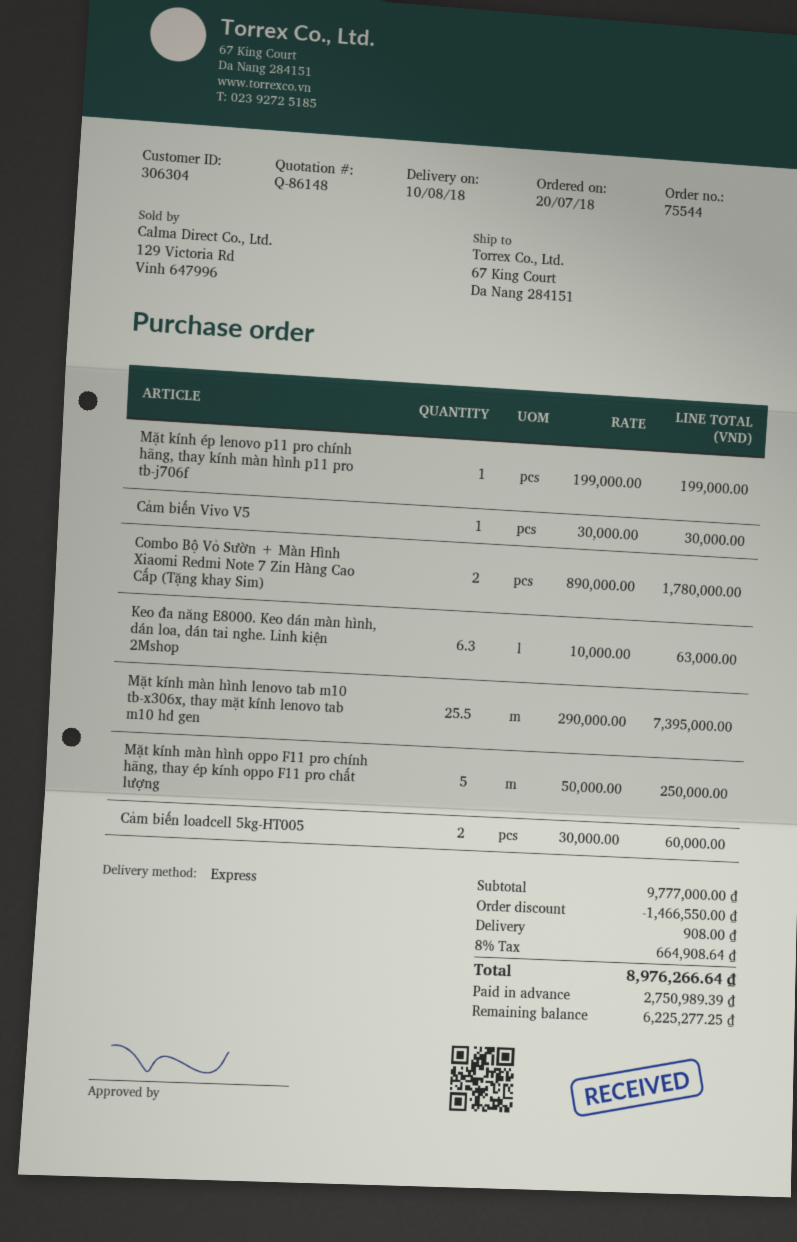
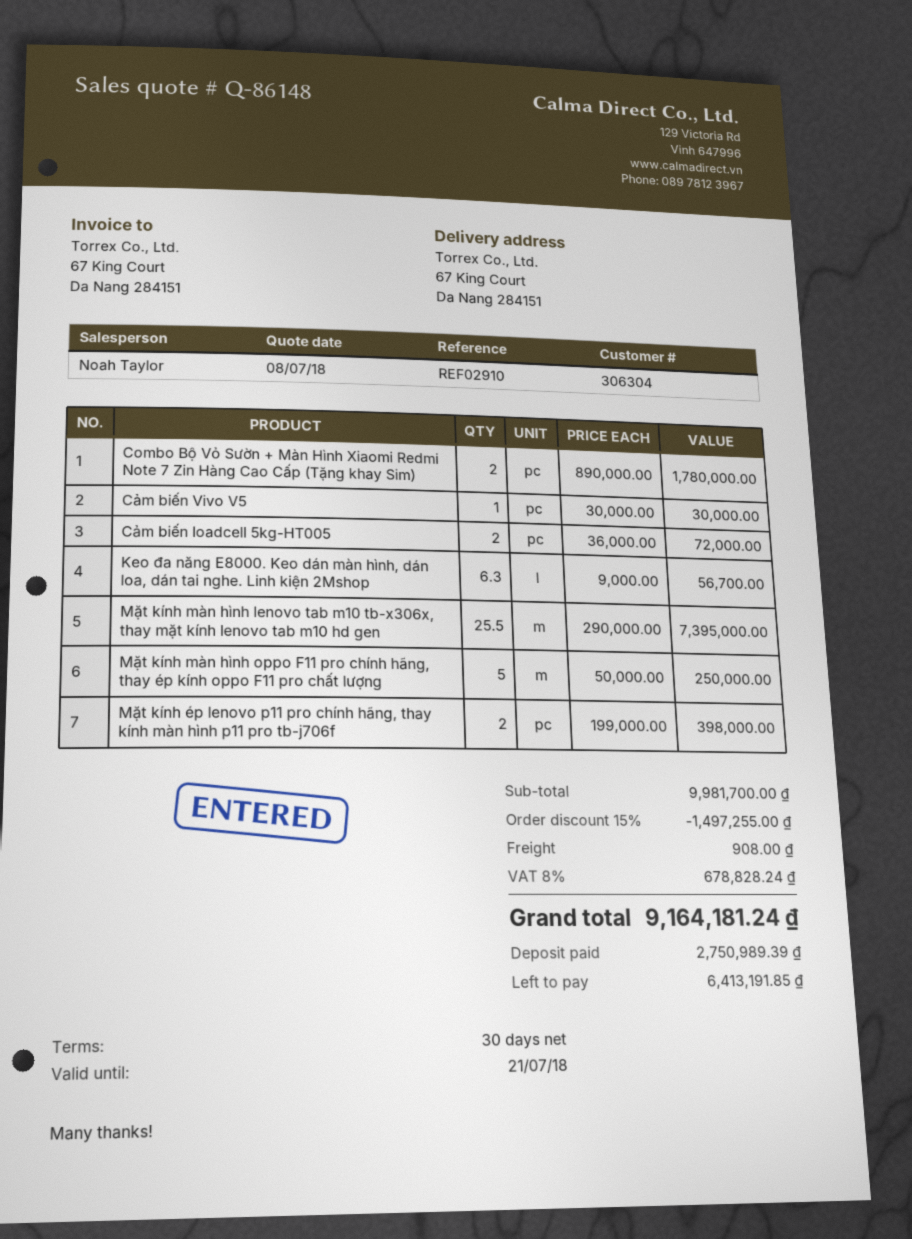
Mặt kính ép lenovo p11 pro chính hãng, thay kính màn hình p11 pro tb-j706f: 1 x 199000.00 = 199000.00 -> 2 x 199000.00 = 398000.00
Keo đa năng E8000. Keo dán màn hình, dán loa, dán tai nghe. Linh kiện 2Mshop: 6.3 x 10000.00 = 63000.00 -> 6.3 x 9000.00 = 56700.00
Cảm biến loadcell 5kg-HT005: 2 x 30000.00 = 60000.00 -> 2 x 36000.00 = 72000.00
subtotal: 9777000.00 -> 9981700.00
discount: 1466550.00 -> 1497255.00
tax: 8% = 664908.64 -> 8% = 678828.24
total: 8976266.64 -> 9164181.24
balance: 6225277.25 -> 6413191.85

